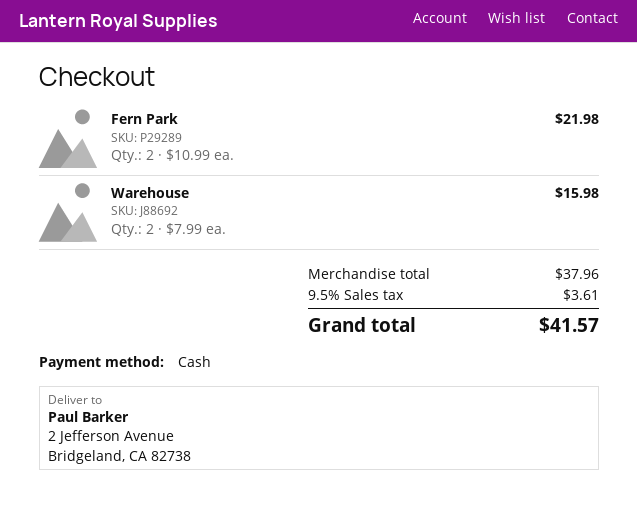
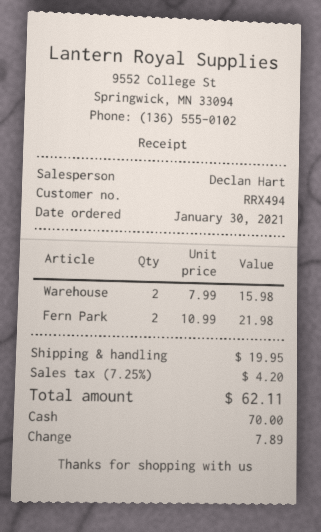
shipping: none -> 19.95
tax: 9.5% = 3.61 -> 7.25% = 4.20
total: 41.57 -> 62.11

